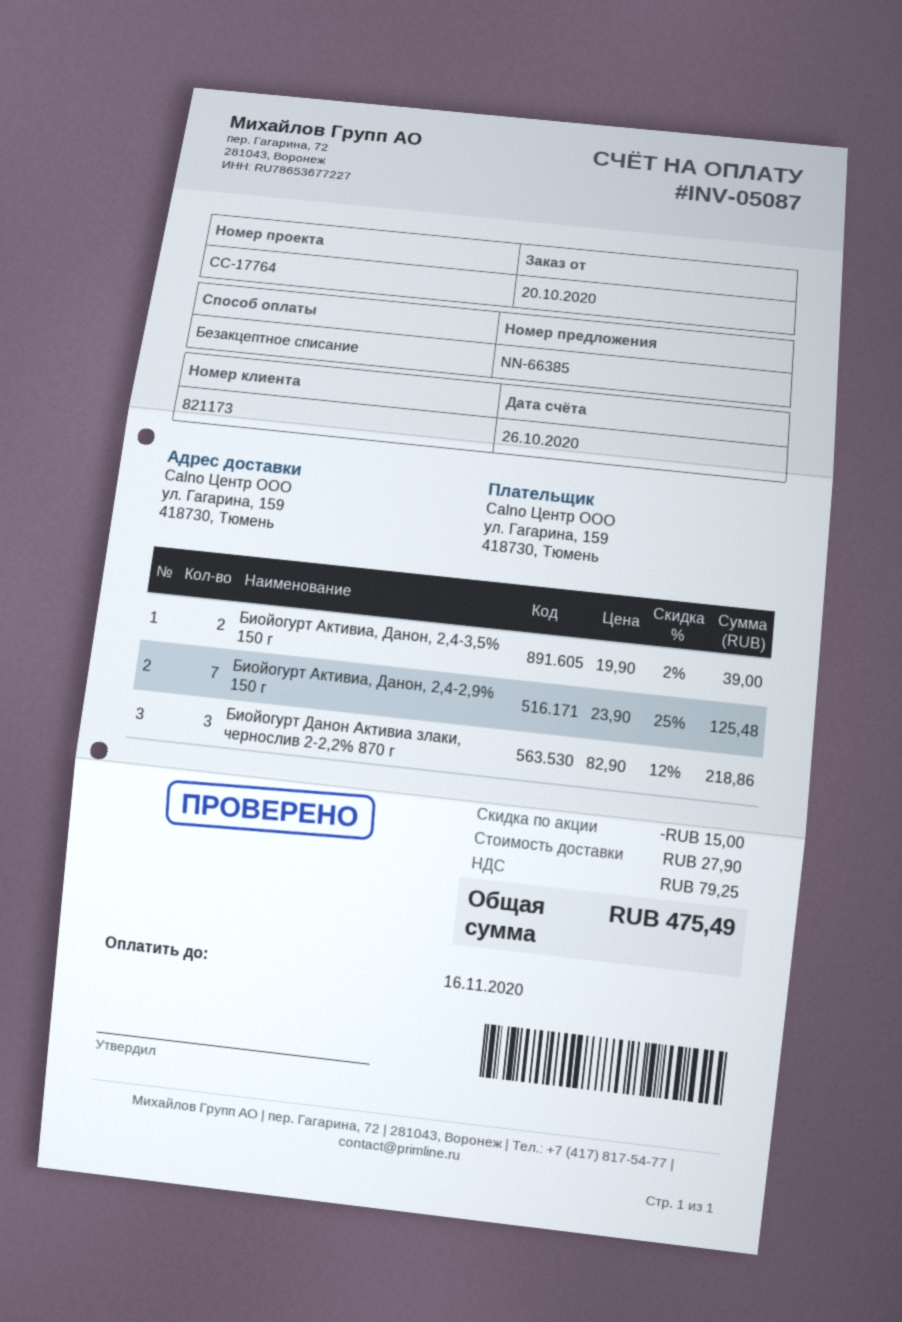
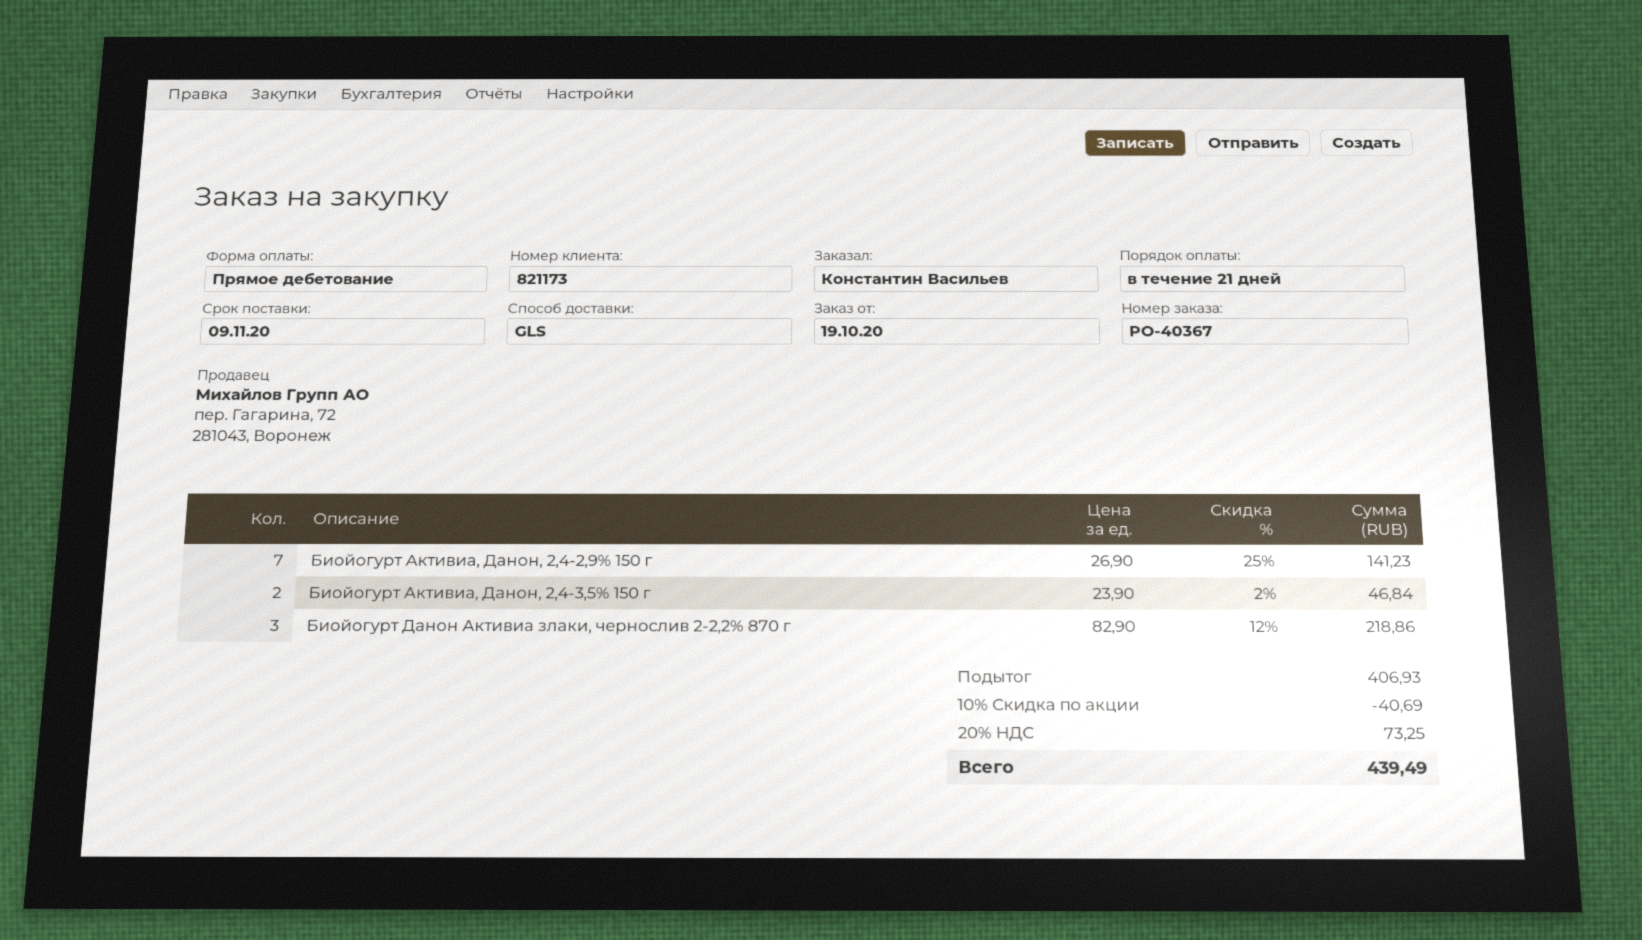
order date: 2020-10-20 -> 2020-10-19
Биойогурт Активиа, Данон, 2,4-3,5% 150 г: 2 x 19.90 - 2% = 39.00 -> 2 x 23.90 - 2% = 46.84
Биойогурт Активиа, Данон, 2,4-2,9% 150 г: 7 x 23.90 - 25% = 125.48 -> 7 x 26.90 - 25% = 141.23
discount: 15.00 -> 40.69
shipping: 27.90 -> none
tax: 79.25 -> 73.25
total: 475.49 -> 439.49

